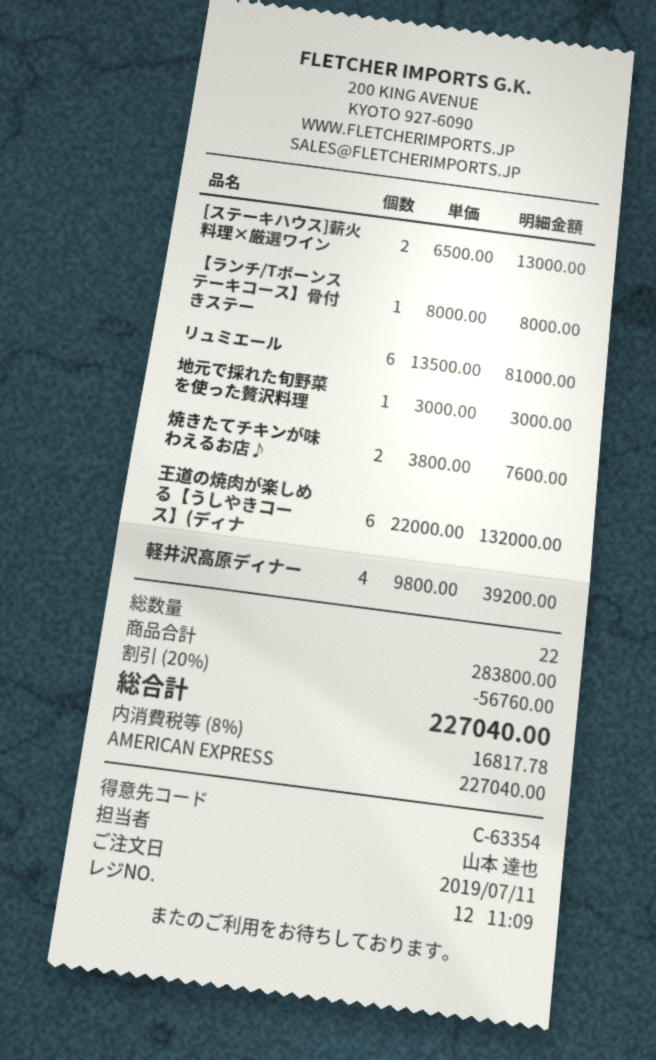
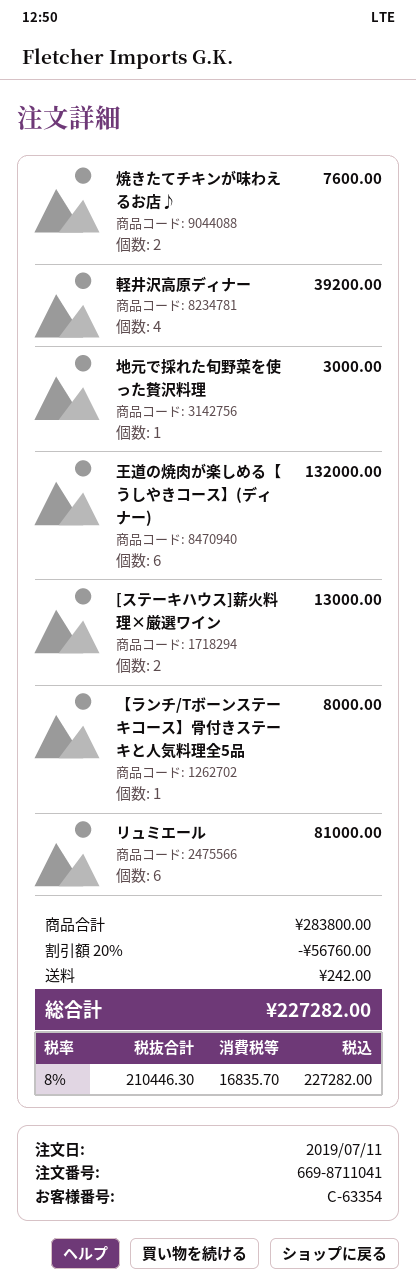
shipping: none -> 242.00
tax: 8% = 16817.78 -> 8% = 16835.70
total: 227040.00 -> 227282.00

